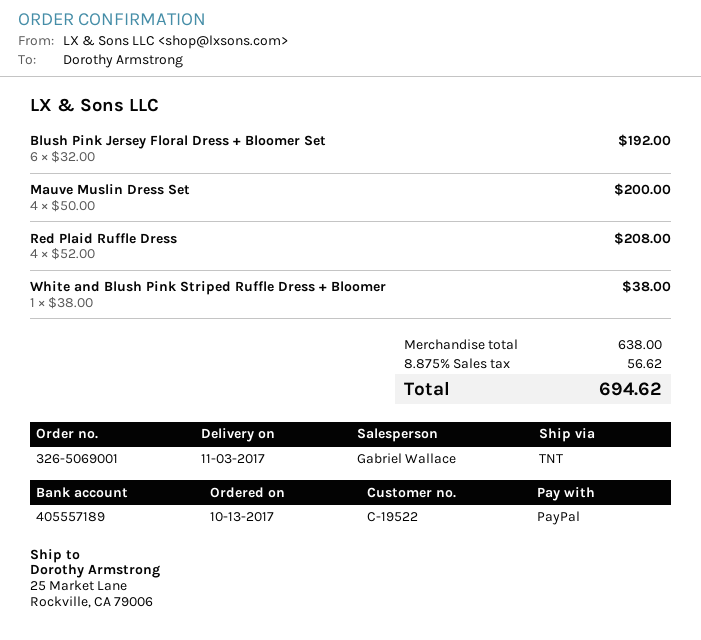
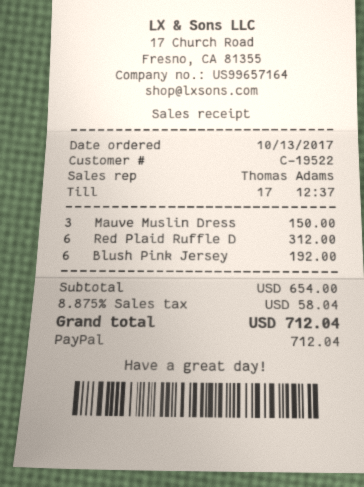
sales rep: Gabriel Wallace -> Thomas Adams
Mauve Muslin Dress Set: 4 for 200.00 -> 3 for 150.00
Red Plaid Ruffle Dress: 4 for 208.00 -> 6 for 312.00
White and Blush Pink Striped Ruffle Dress + Bloomer: 1 for 38.00 -> none
subtotal: 638.00 -> 654.00
tax: 8.875% = 56.62 -> 8.875% = 58.04
total: 694.62 -> 712.04

